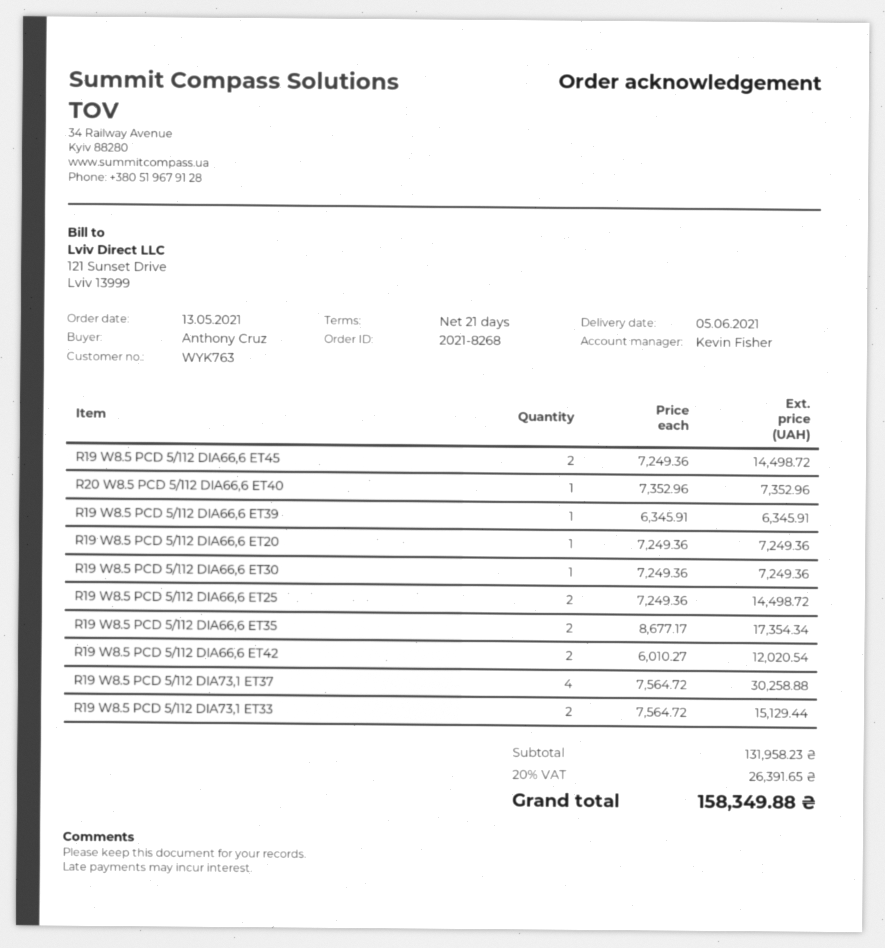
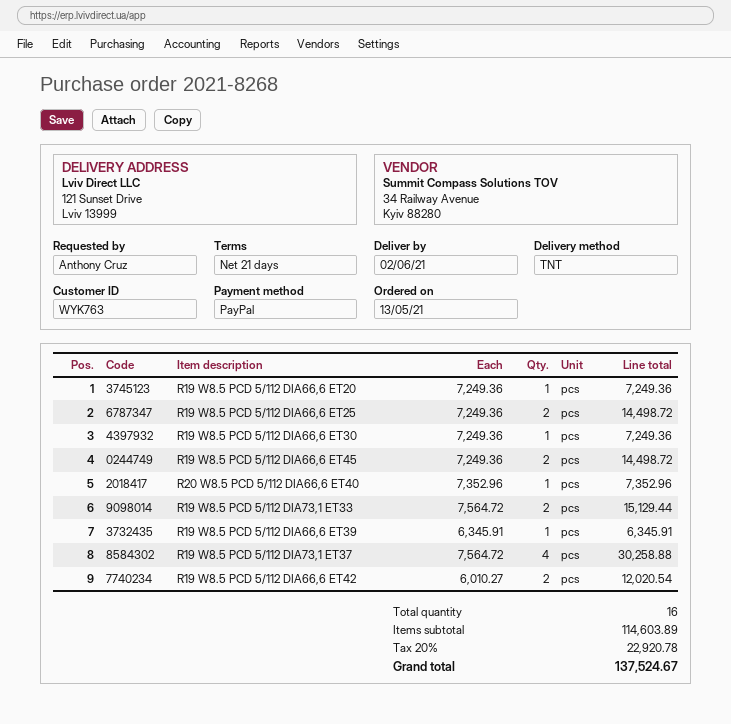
delivery date: 2021-06-05 -> 2021-06-02
R19 W8.5 PCD 5/112 DIA66,6 ET35: 2 x 8677.17 = 17354.34 -> none
subtotal: 131958.23 -> 114603.89
tax: 20% = 26391.65 -> 20% = 22920.78
total: 158349.88 -> 137524.67

